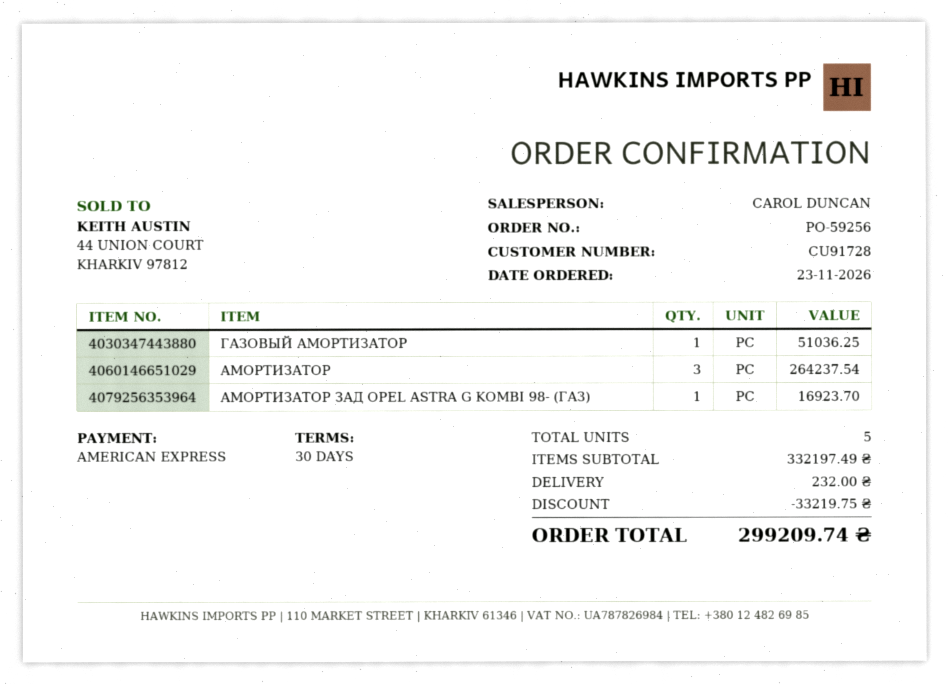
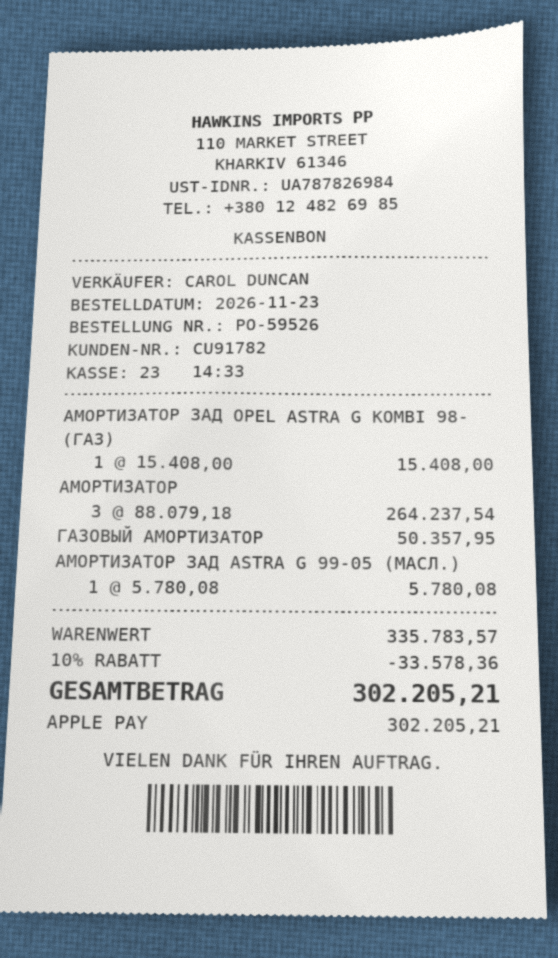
order number: PO-59256 -> PO-59526
customer number: CU91728 -> CU91782
payment method: American Express -> Apple Pay
ГАЗОВЫЙ АМОРТИЗАТОР: 1 for 51036.25 -> 1 for 50357.95
АМОРТИЗАТОР ЗАД OPEL ASTRA G KOMBI 98- (ГАЗ): 1 for 16923.70 -> 1 for 15408.00
АМОРТИЗАТОР ЗАД ASTRA G 99-05 (МАСЛ.): none -> 1 for 5780.08
subtotal: 332197.49 -> 335783.57
discount: 33219.75 -> 33578.36
shipping: 232.00 -> none
total: 299209.74 -> 302205.21

